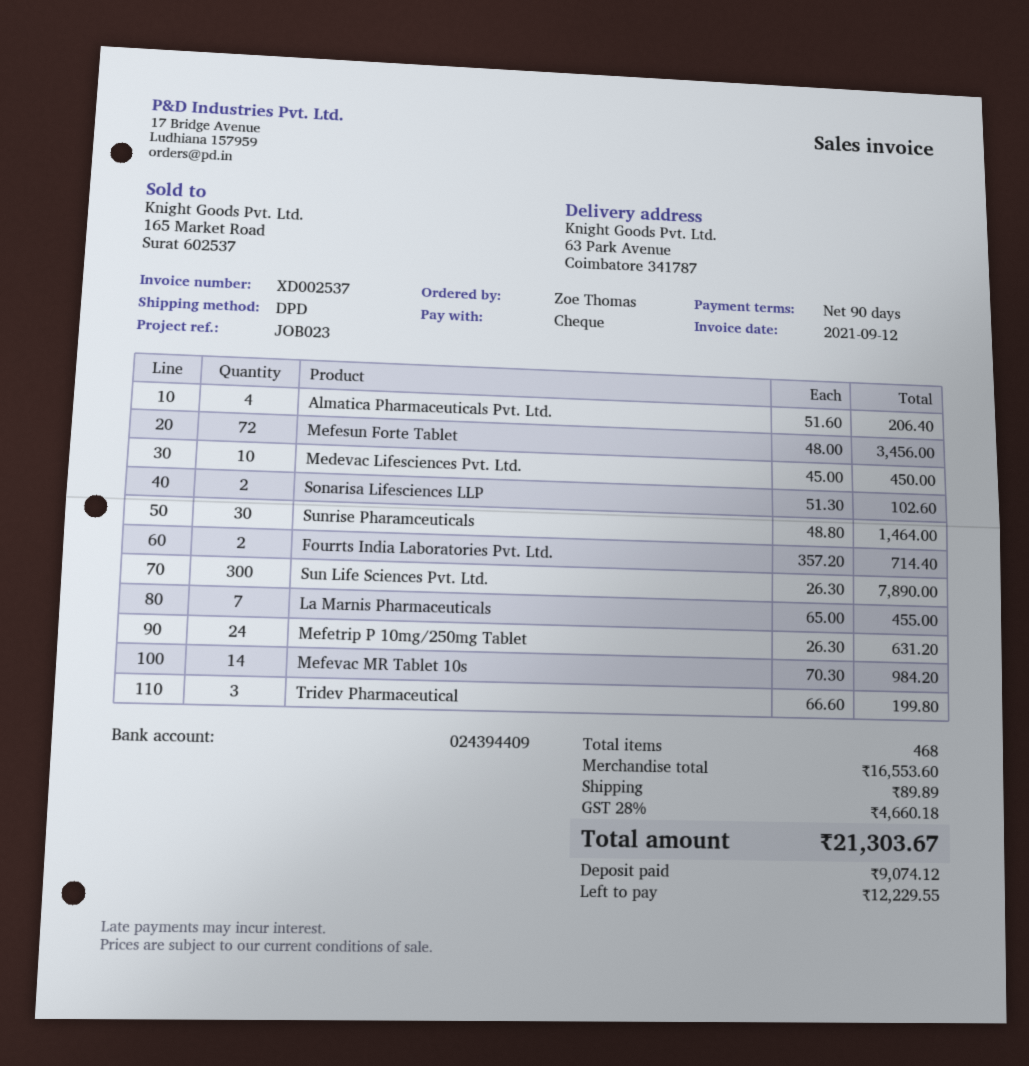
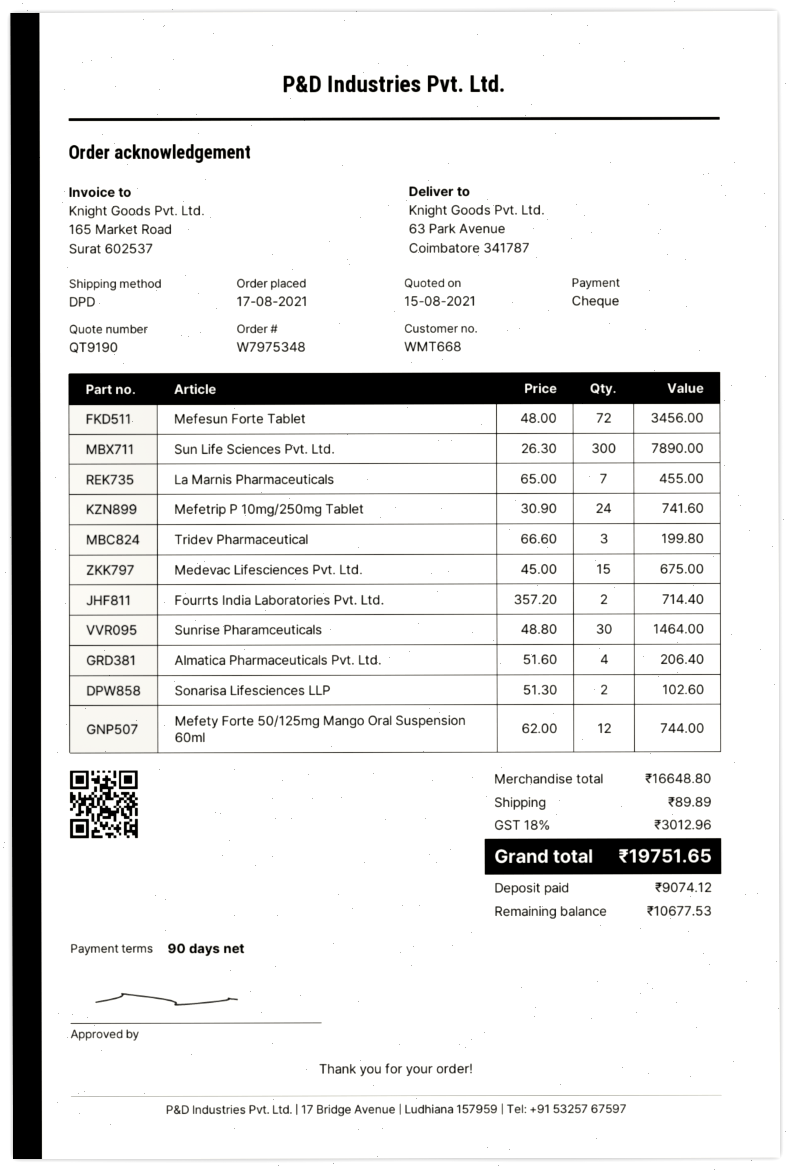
Medevac Lifesciences Pvt. Ltd.: 10 x 45.00 = 450.00 -> 15 x 45.00 = 675.00
Mefetrip P 10mg/250mg Tablet: 24 x 26.30 = 631.20 -> 24 x 30.90 = 741.60
Mefevac MR Tablet 10s: 14 x 70.30 = 984.20 -> none
Mefety Forte 50/125mg Mango Oral Suspension 60ml: none -> 12 x 62.00 = 744.00
subtotal: 16553.60 -> 16648.80
tax: 28% = 4660.18 -> 18% = 3012.96
total: 21303.67 -> 19751.65
balance: 12229.55 -> 10677.53

